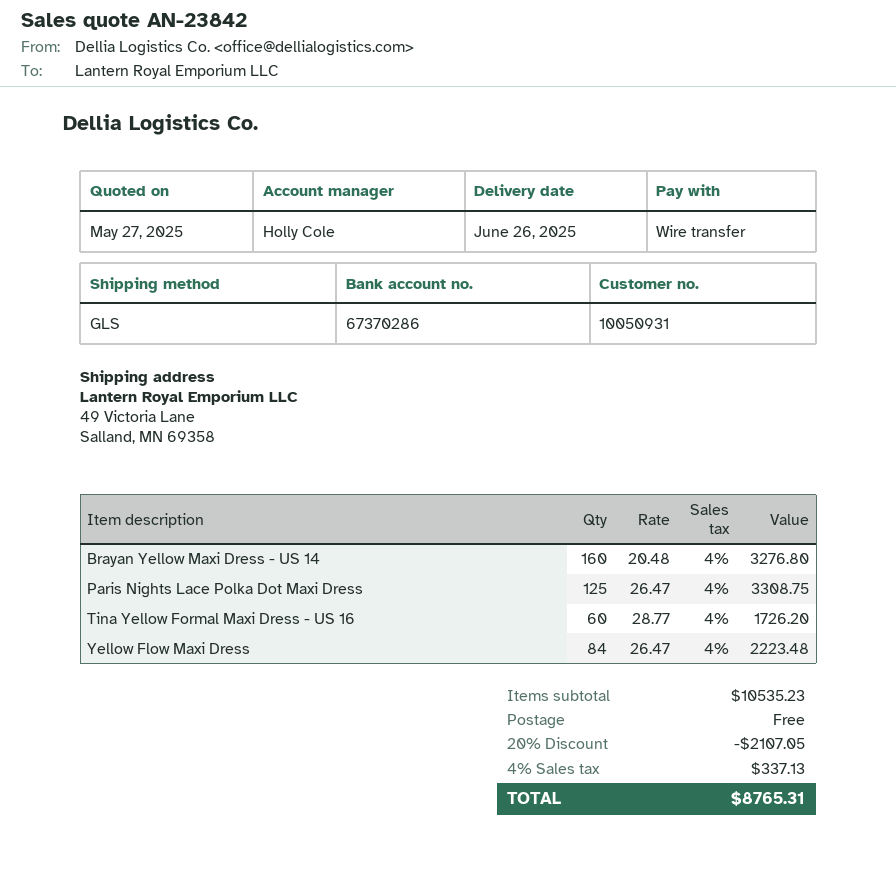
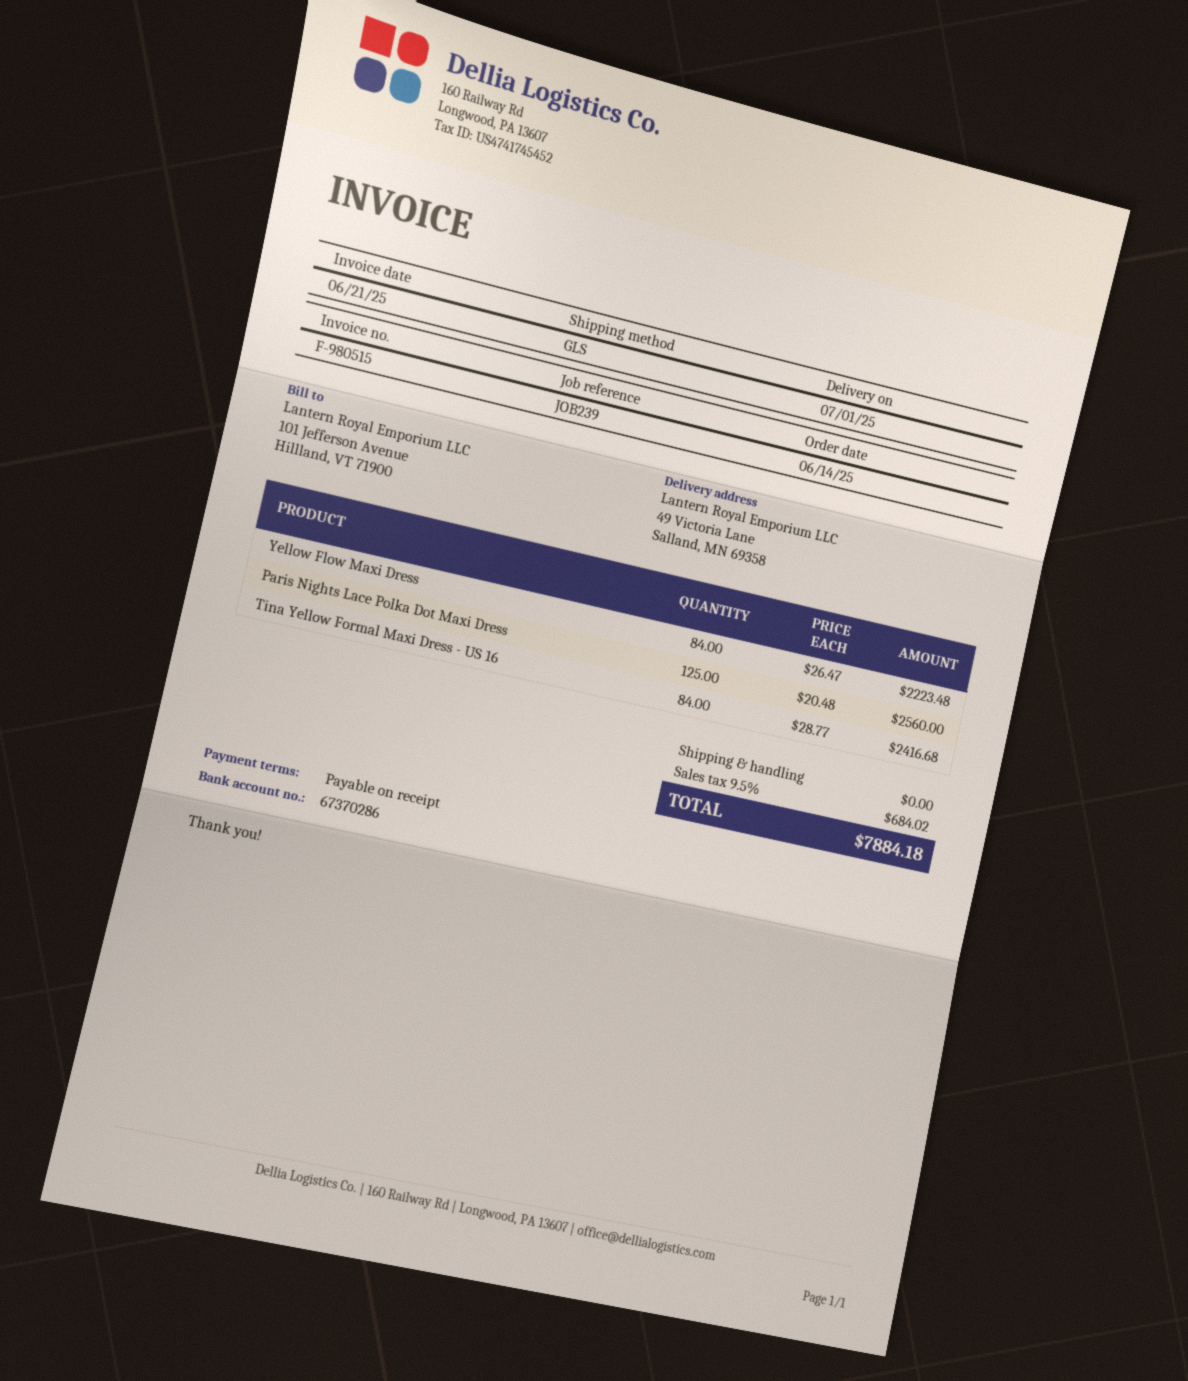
delivery date: 2025-06-26 -> 2025-07-01
Brayan Yellow Maxi Dress - US 14: 160 x 20.48 = 3276.80 -> none
Paris Nights Lace Polka Dot Maxi Dress: 125 x 26.47 = 3308.75 -> 125 x 20.48 = 2560.00
Tina Yellow Formal Maxi Dress - US 16: 60 x 28.77 = 1726.20 -> 84 x 28.77 = 2416.68
discount: 20% = 2107.05 -> none
tax: 4% = 337.13 -> 9.5% = 684.02
total: 8765.31 -> 7884.18

